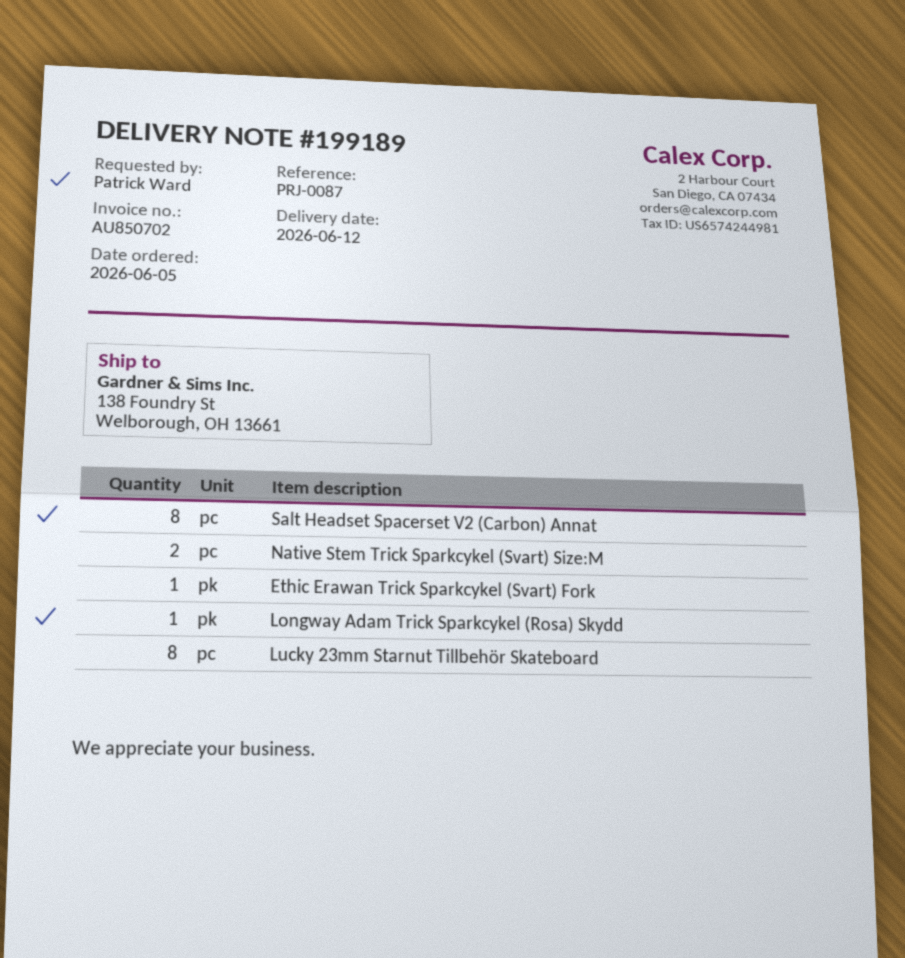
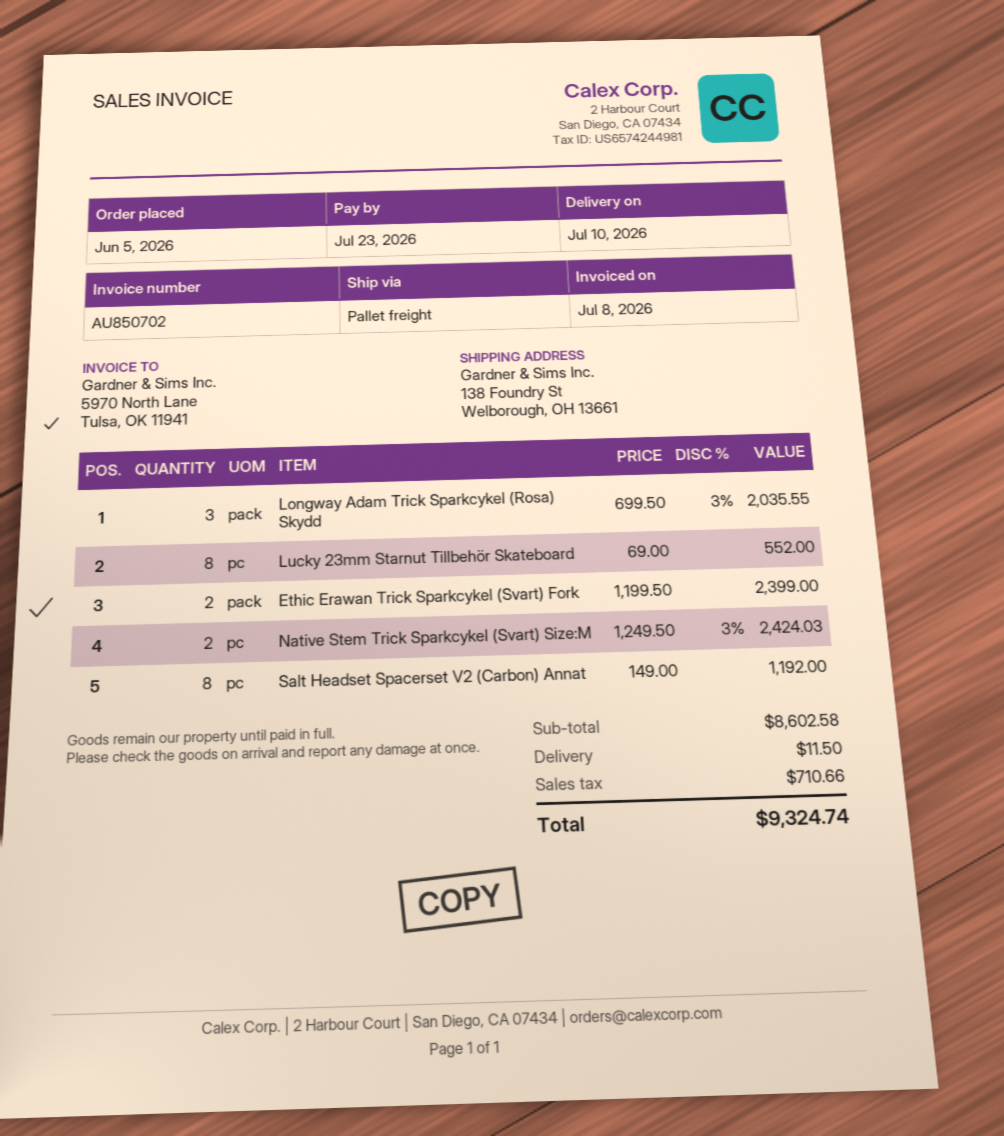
delivery date: 2026-06-12 -> 2026-07-10
Ethic Erawan Trick Sparkcykel (Svart) Fork: 1 -> 2
Longway Adam Trick Sparkcykel (Rosa) Skydd: 1 -> 3

